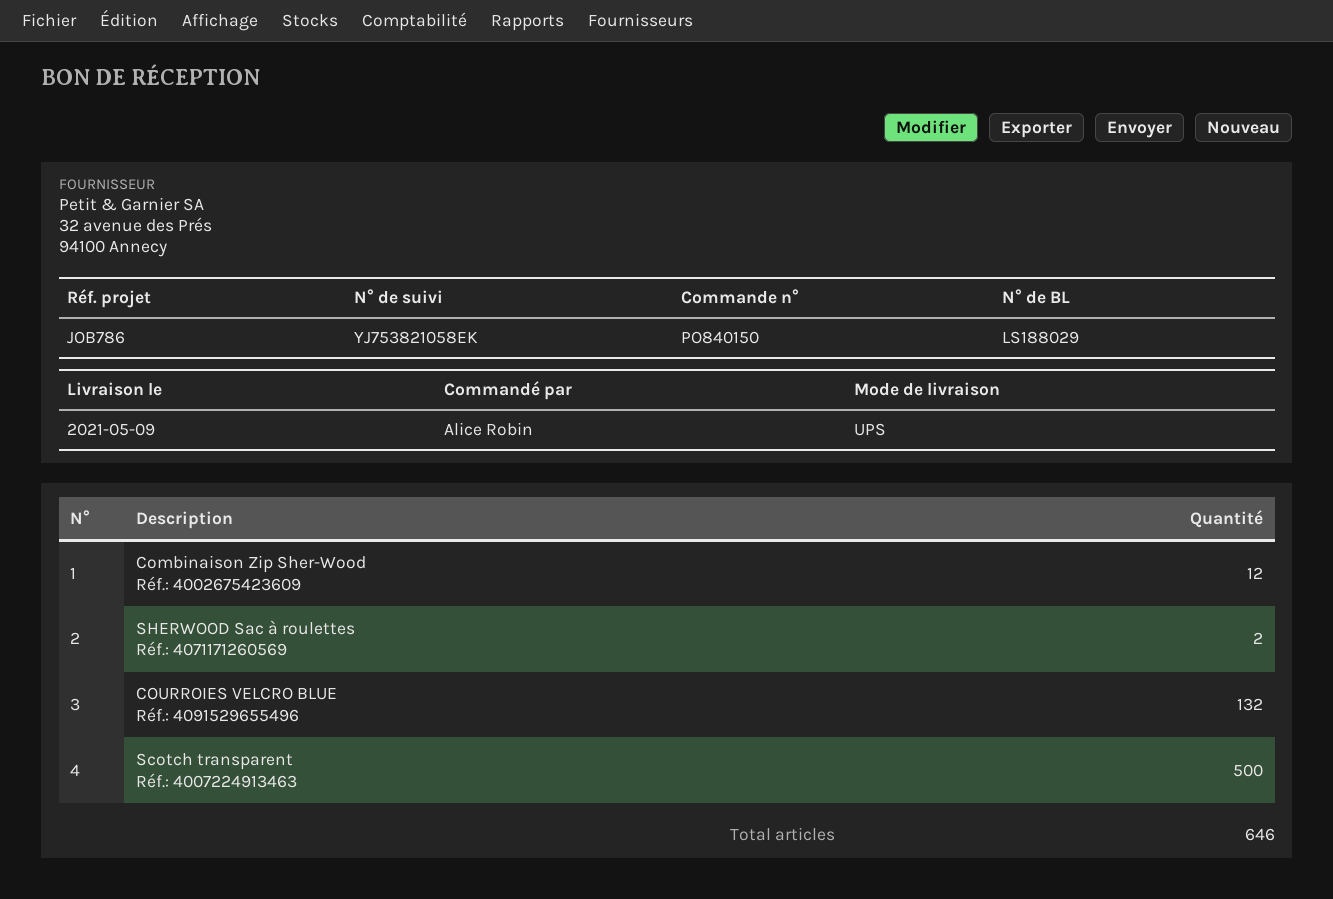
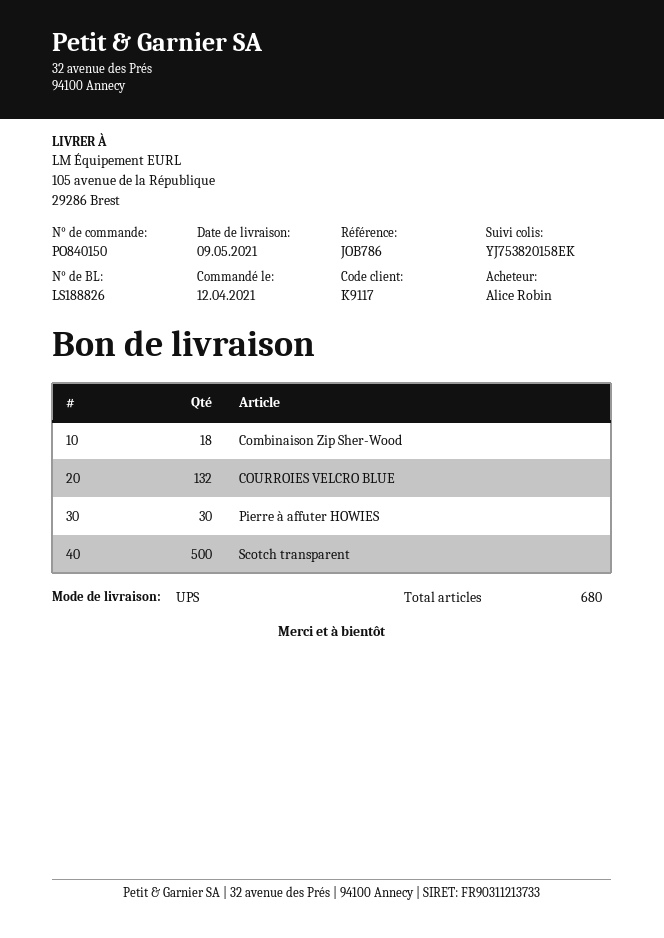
delivery note number: LS188029 -> LS188826
tracking number: YJ753821058EK -> YJ753820158EK
Combinaison Zip Sher-Wood: 12 -> 18
SHERWOOD Sac à roulettes: 2 -> none
Pierre à affuter HOWIES: none -> 30
total quantity: 646 -> 680

